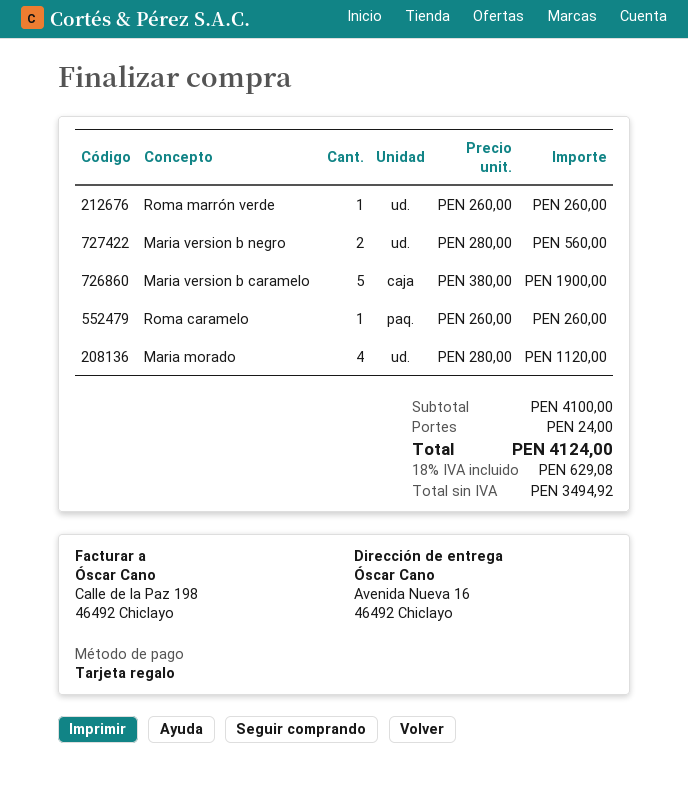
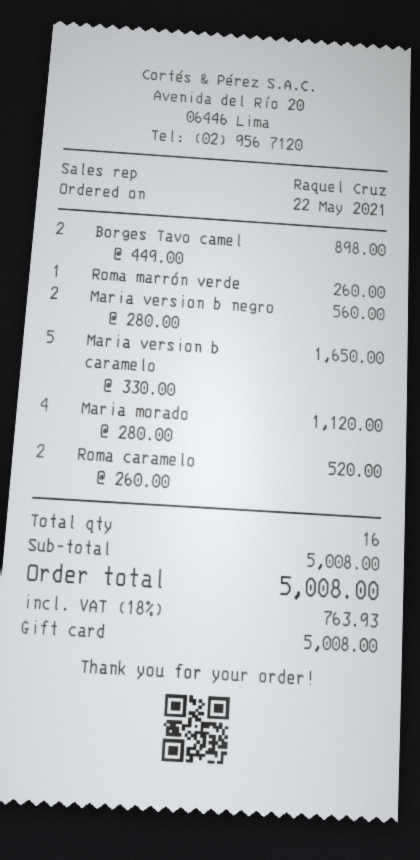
Maria version b caramelo: 5 x 380.00 = 1900.00 -> 5 x 330.00 = 1650.00
Roma caramelo: 1 x 260.00 = 260.00 -> 2 x 260.00 = 520.00
Borges Tavo camel: none -> 2 x 449.00 = 898.00
subtotal: 4100.00 -> 5008.00
shipping: 24.00 -> none
tax: 18% = 629.08 -> 18% = 763.93
total: 4124.00 -> 5008.00

